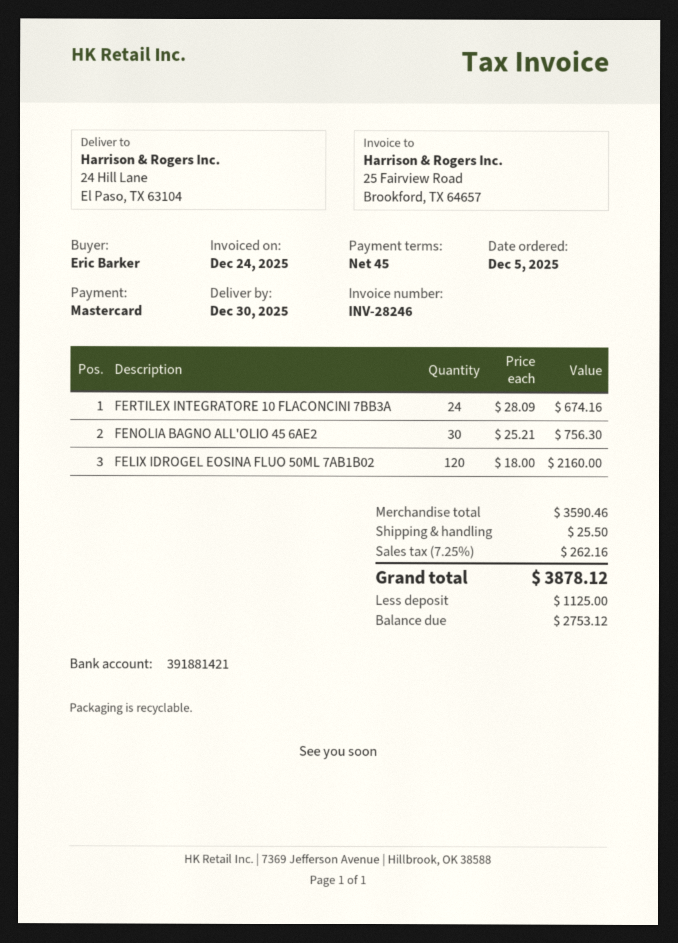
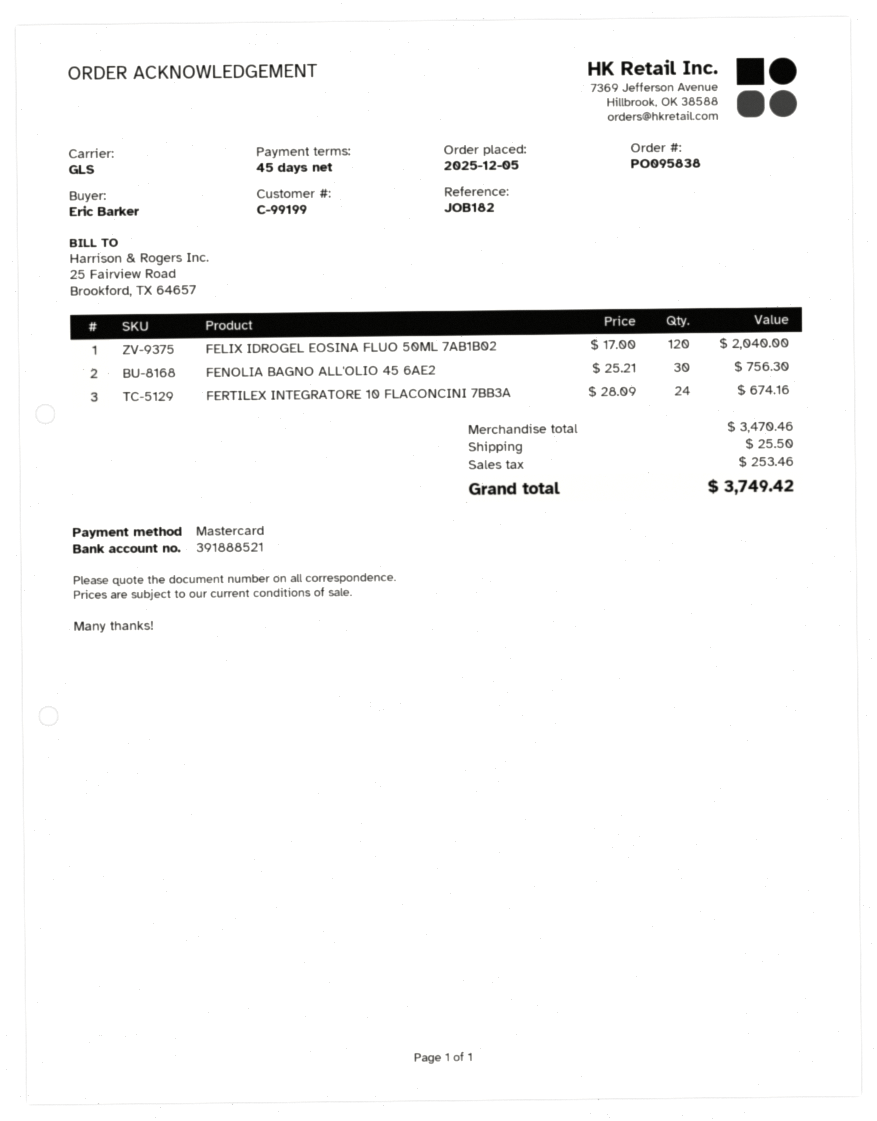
bank account: 391881421 -> 391888521
FELIX IDROGEL EOSINA FLUO 50ML 7AB1B02: 120 x 18.00 = 2160.00 -> 120 x 17.00 = 2040.00
subtotal: 3590.46 -> 3470.46
tax: 262.16 -> 253.46
total: 3878.12 -> 3749.42

